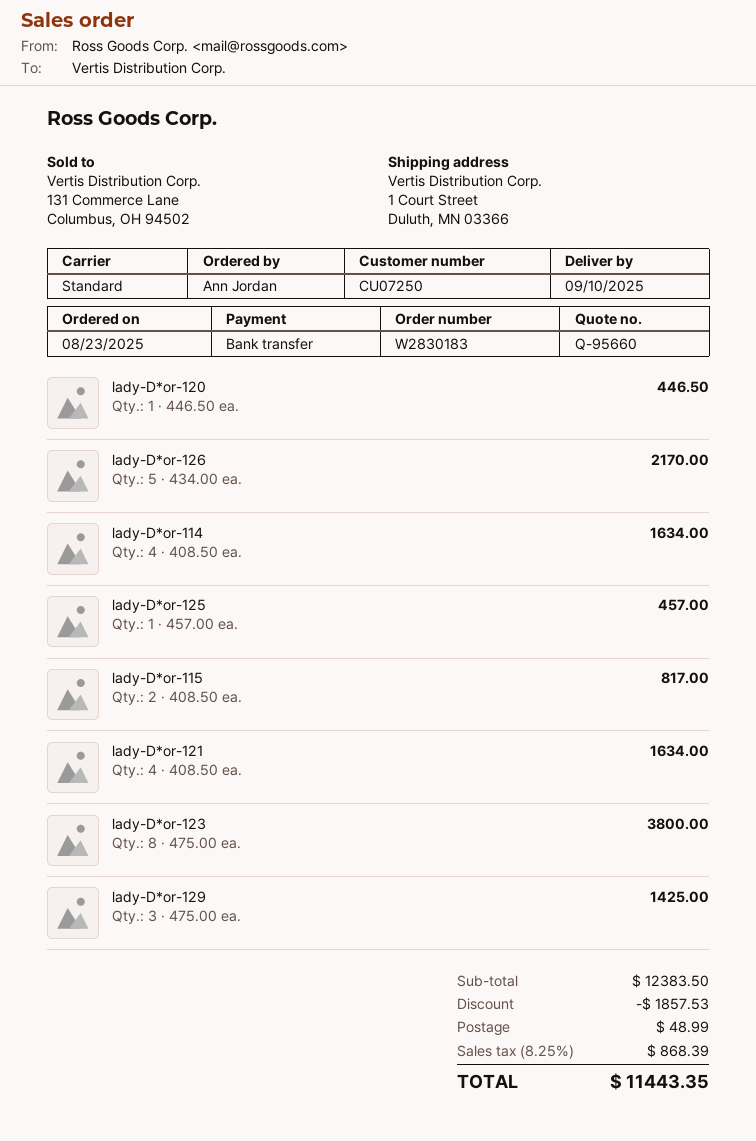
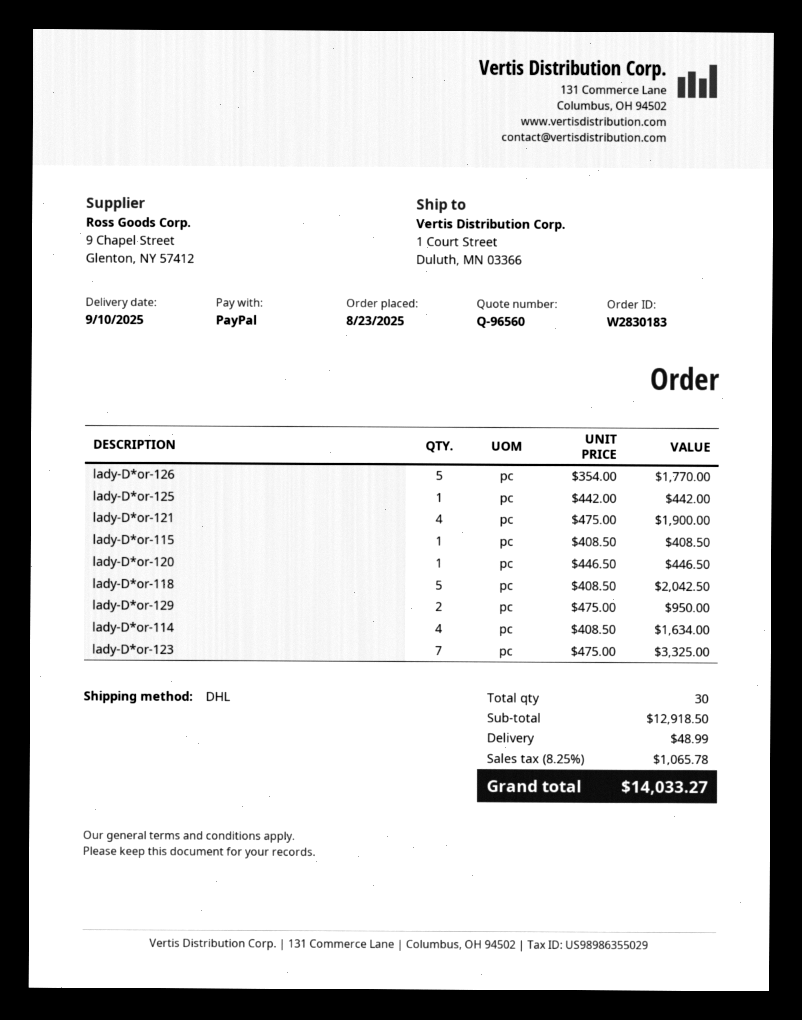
quote number: Q-95660 -> Q-96560
payment method: bank transfer -> PayPal
shipping method: standard -> DHL
lady-D*or-126: 5 x 434.00 = 2170.00 -> 5 x 354.00 = 1770.00
lady-D*or-125: 1 x 457.00 = 457.00 -> 1 x 442.00 = 442.00
lady-D*or-115: 2 x 408.50 = 817.00 -> 1 x 408.50 = 408.50
lady-D*or-121: 4 x 408.50 = 1634.00 -> 4 x 475.00 = 1900.00
lady-D*or-123: 8 x 475.00 = 3800.00 -> 7 x 475.00 = 3325.00
lady-D*or-129: 3 x 475.00 = 1425.00 -> 2 x 475.00 = 950.00
lady-D*or-118: none -> 5 x 408.50 = 2042.50
subtotal: 12383.50 -> 12918.50
discount: 1857.53 -> none
tax: 8.25% = 868.39 -> 8.25% = 1065.78
total: 11443.35 -> 14033.27

